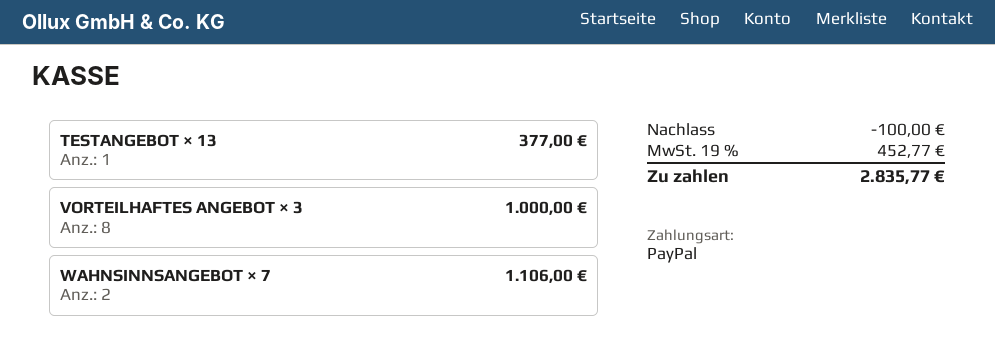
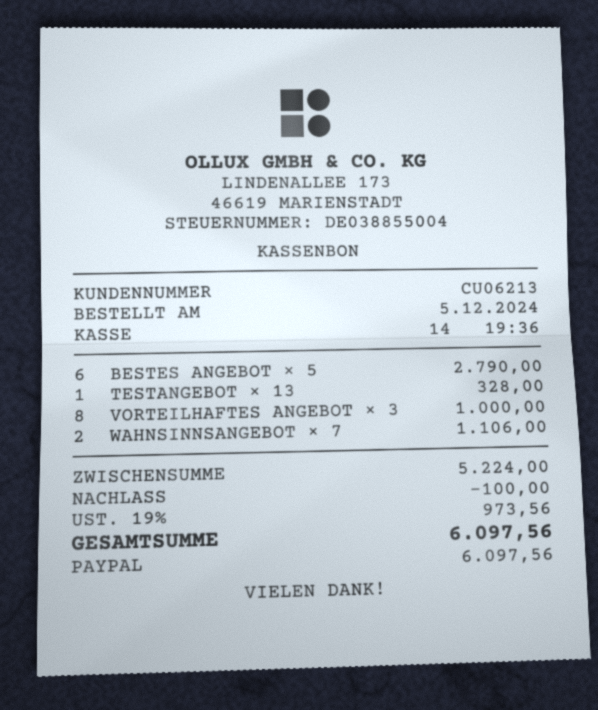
TESTANGEBOT × 13: 1 for 377.00 -> 1 for 328.00
BESTES ANGEBOT × 5: none -> 6 for 2790.00
tax: 19% = 452.77 -> 19% = 973.56
total: 2835.77 -> 6097.56

